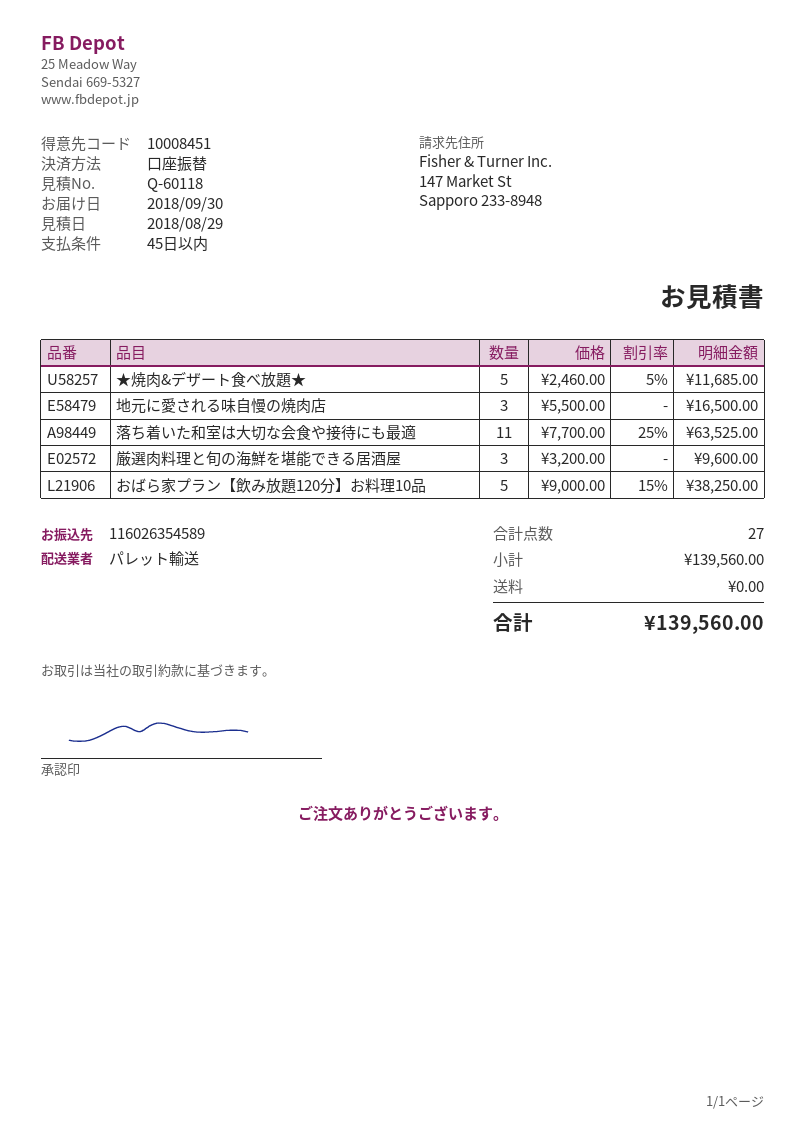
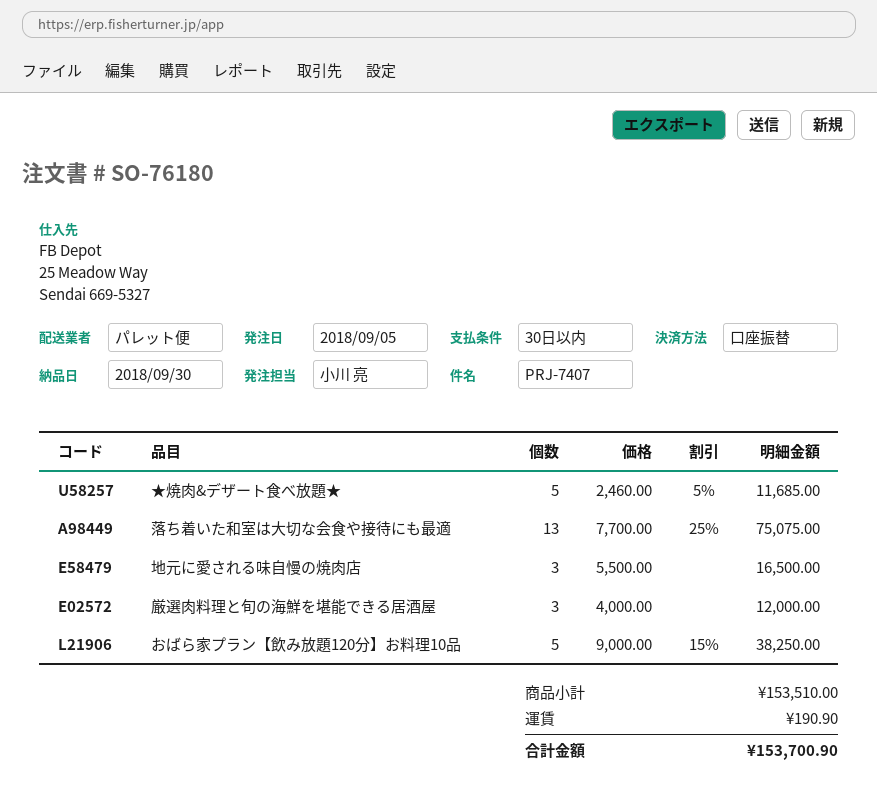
payment terms: 45 days -> 30 days
落ち着いた和室は大切な会食や接待にも最適: 11 x 7700.00 - 25% = 63525.00 -> 13 x 7700.00 - 25% = 75075.00
厳選肉料理と旬の海鮮を堪能できる居酒屋: 3 x 3200.00 = 9600.00 -> 3 x 4000.00 = 12000.00
subtotal: 139560.00 -> 153510.00
shipping: 0.00 -> 190.90
total: 139560.00 -> 153700.90

